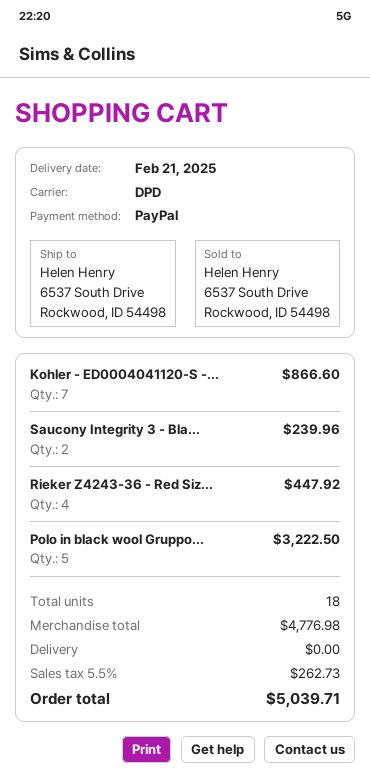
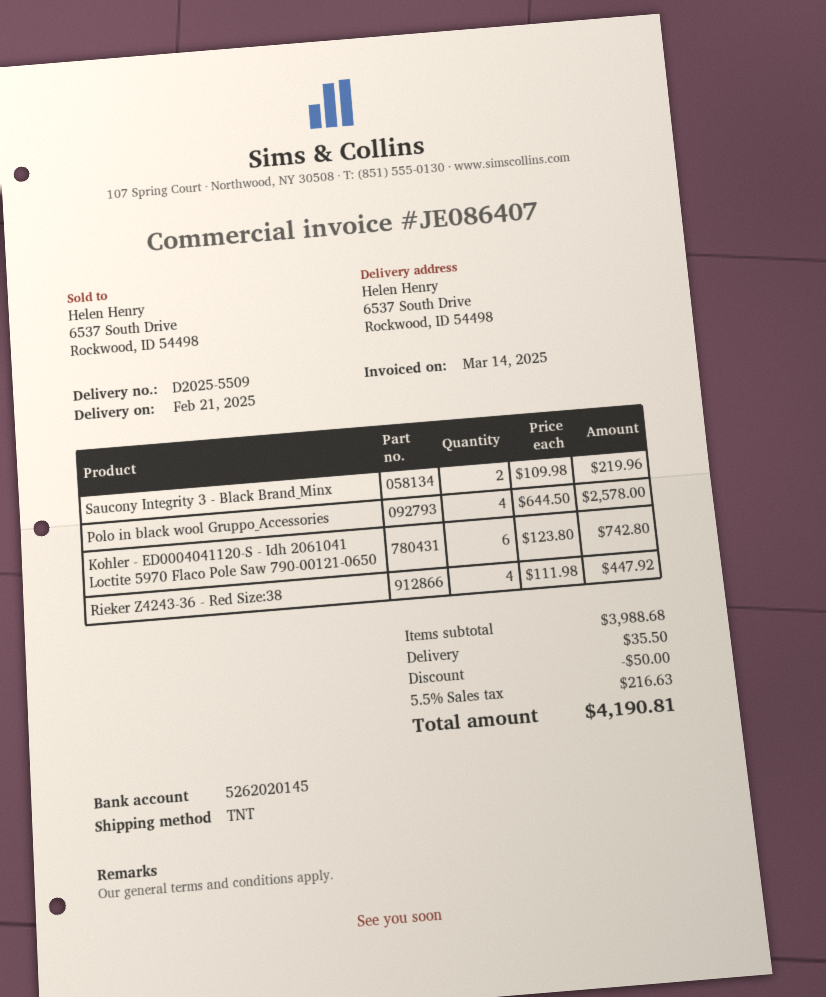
shipping method: DPD -> TNT
Kohler - ED0004041120-S -...: 7 for 866.60 -> 6 for 742.80
Saucony Integrity 3 - Bla...: 2 for 239.96 -> 2 for 219.96
Polo in black wool Gruppo...: 5 for 3222.50 -> 4 for 2578.00
subtotal: 4776.98 -> 3988.68
discount: none -> 50.00
shipping: 0.00 -> 35.50
tax: 5.5% = 262.73 -> 5.5% = 216.63
total: 5039.71 -> 4190.81

